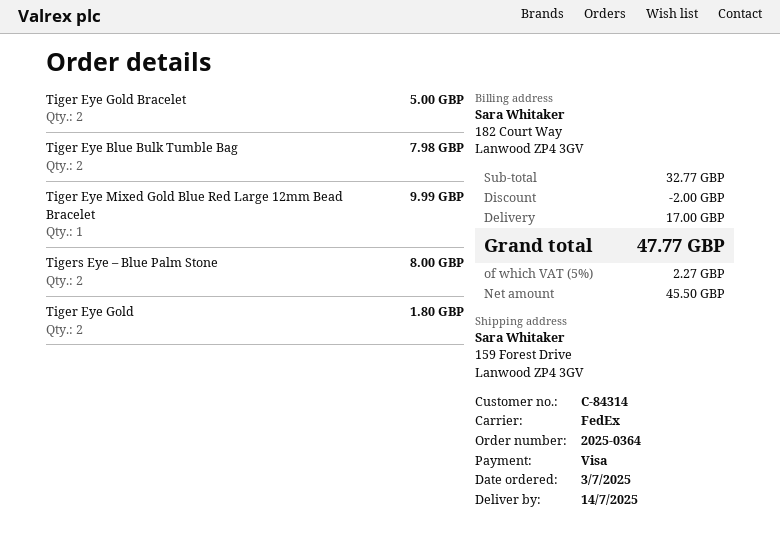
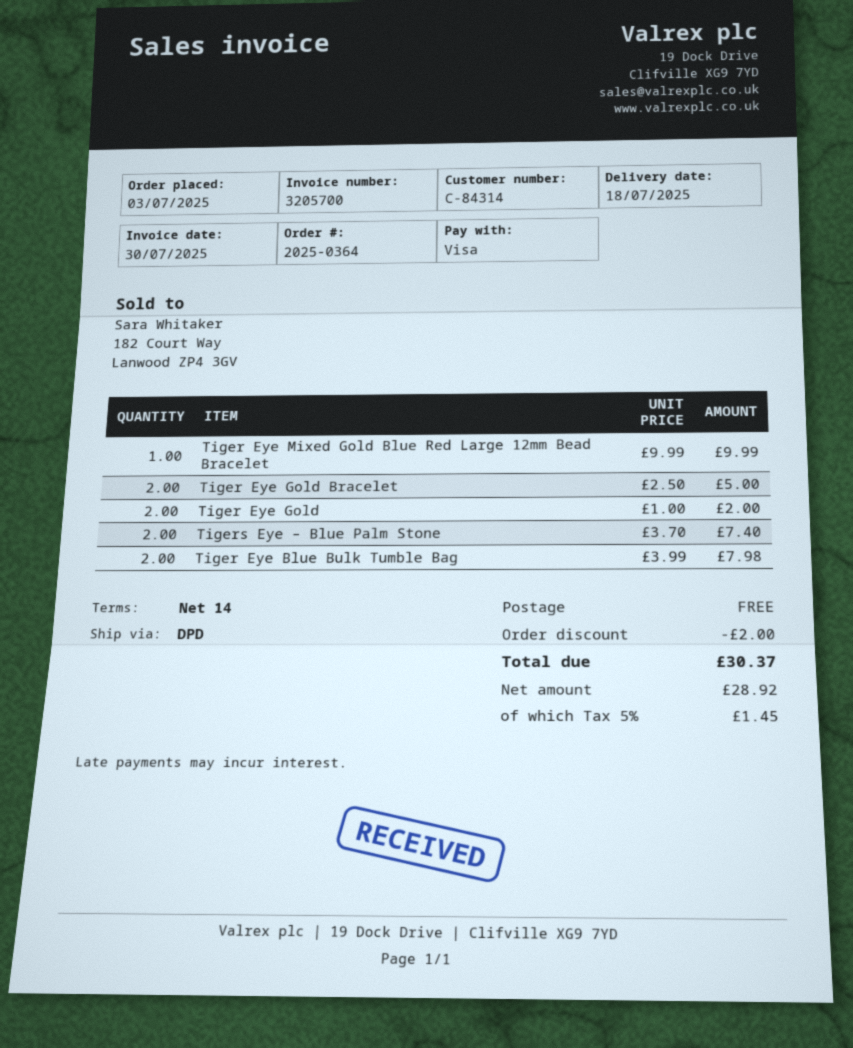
delivery date: 2025-07-14 -> 2025-07-18
shipping method: FedEx -> DPD
Tigers Eye – Blue Palm Stone: 2 for 8.00 -> 2 for 7.40
Tiger Eye Gold: 2 for 1.80 -> 2 for 2.00
shipping: 17.00 -> 0.00
net: 45.50 -> 28.92
tax: 5% = 2.27 -> 5% = 1.45
total: 47.77 -> 30.37

